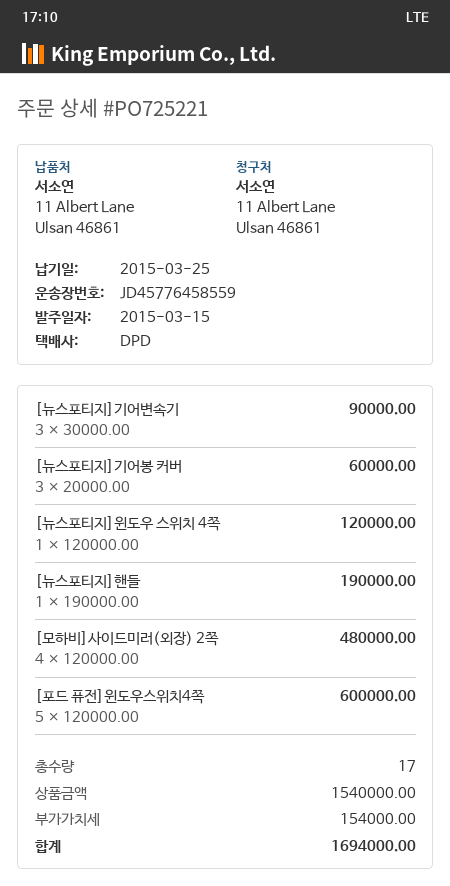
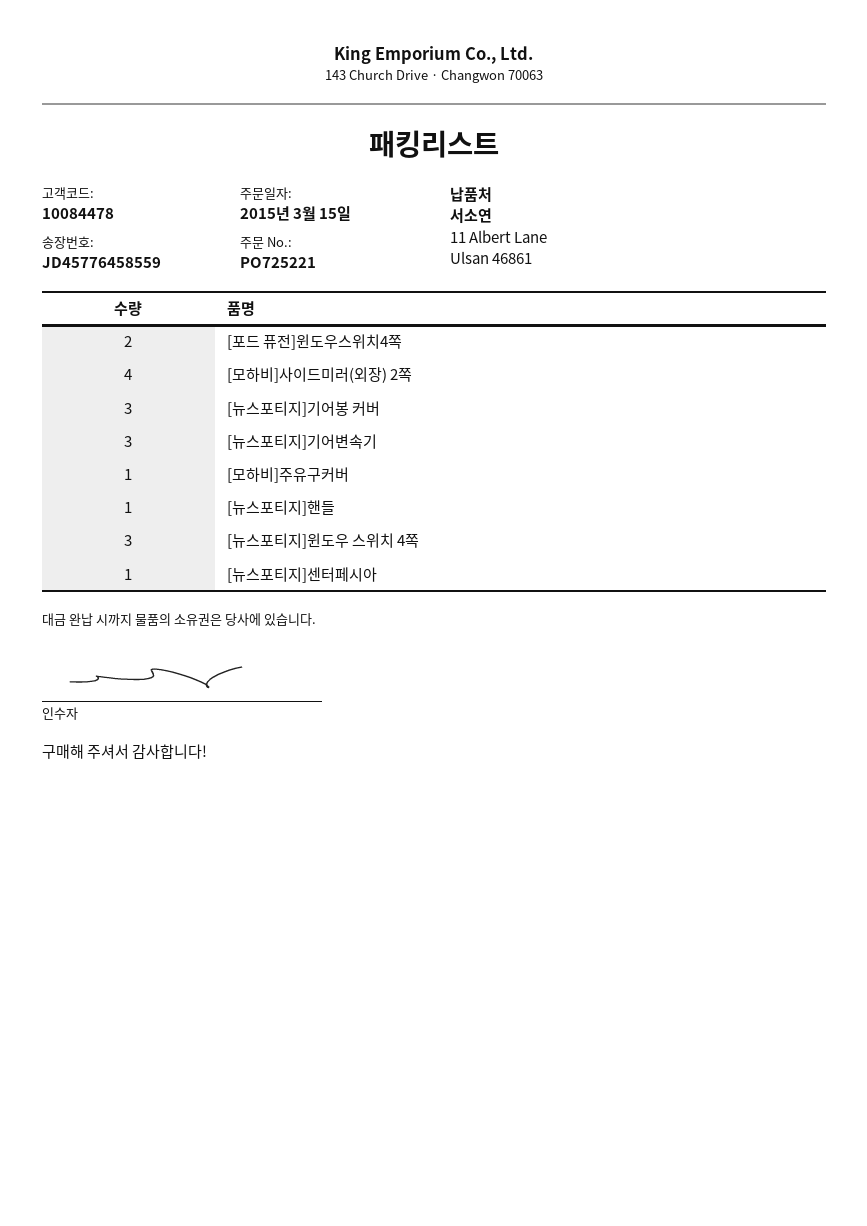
[뉴스포티지]윈도우 스위치 4쪽: 1 -> 3
[포드 퓨전]윈도우스위치4쪽: 5 -> 2
[모하비]주유구커버: none -> 1
[뉴스포티지]센터페시아: none -> 1

